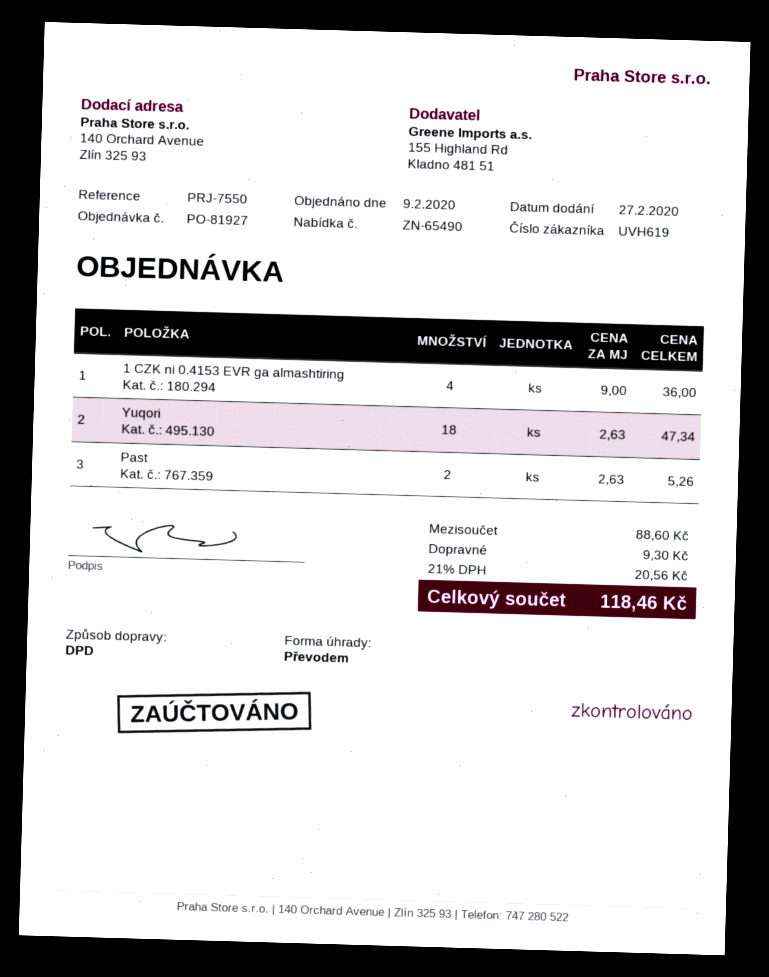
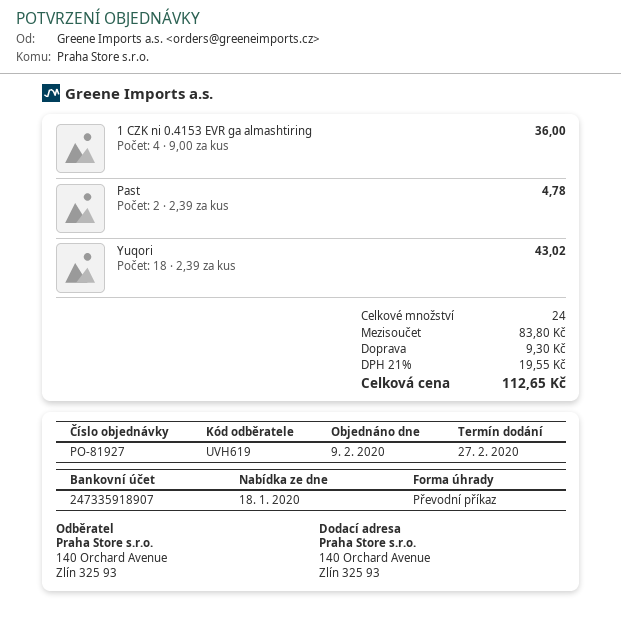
Yuqori: 18 x 2.63 = 47.34 -> 18 x 2.39 = 43.02
Past: 2 x 2.63 = 5.26 -> 2 x 2.39 = 4.78
subtotal: 88.60 -> 83.80
tax: 21% = 20.56 -> 21% = 19.55
total: 118.46 -> 112.65

